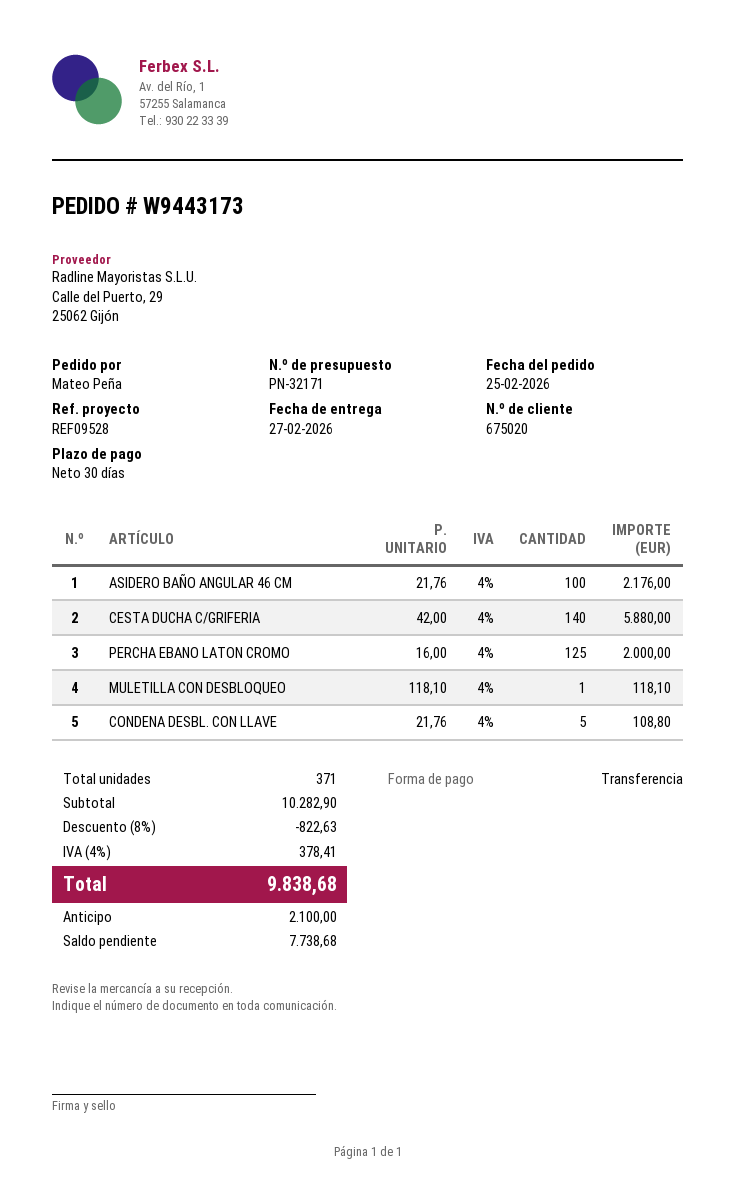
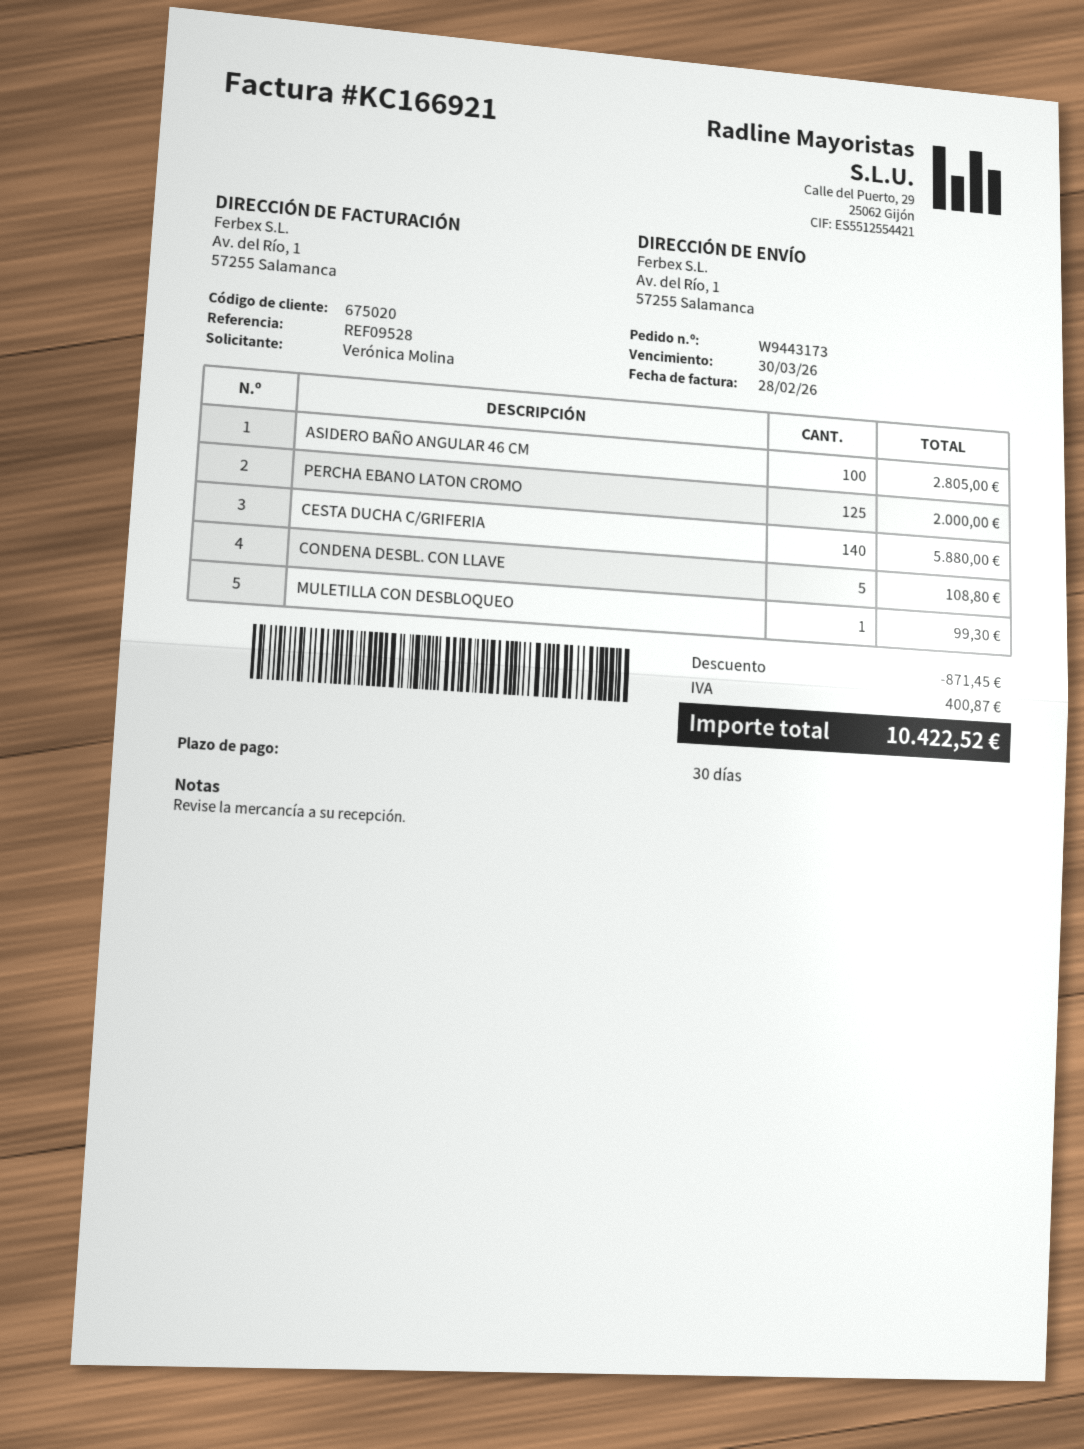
ordered by: Mateo Peña -> Verónica Molina
ASIDERO BAÑO ANGULAR 46 CM: 100 for 2176.00 -> 100 for 2805.00
MULETILLA CON DESBLOQUEO: 1 for 118.10 -> 1 for 99.30
discount: 822.63 -> 871.45
tax: 378.41 -> 400.87
total: 9838.68 -> 10422.52

